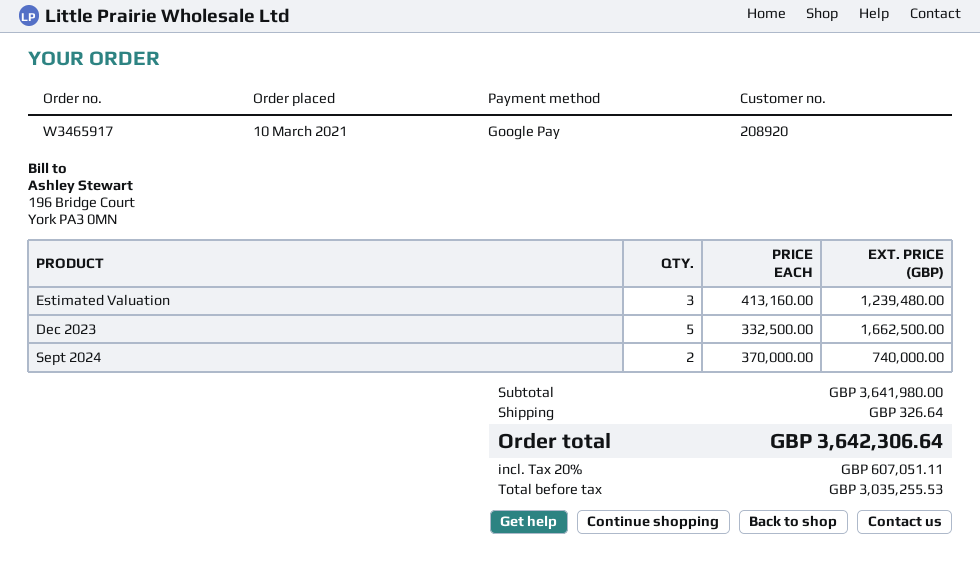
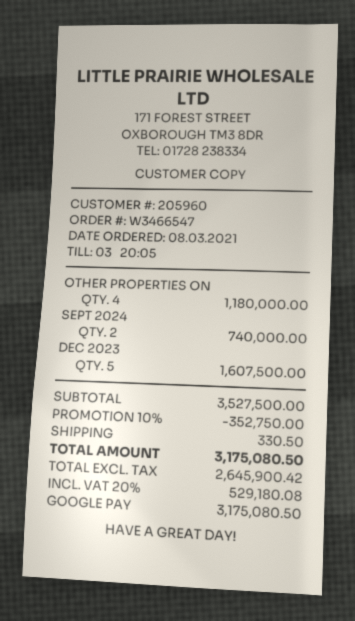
order number: W3465917 -> W3466547
order date: 2021-03-10 -> 2021-03-08
customer number: 208920 -> 205960
Estimated Valuation: 3 for 1239480.00 -> none
Dec 2023: 5 for 1662500.00 -> 5 for 1607500.00
OTHER PROPERTIES ON: none -> 4 for 1180000.00
subtotal: 3641980.00 -> 3527500.00
discount: none -> 10% = 352750.00
shipping: 326.64 -> 330.50
net: 3035255.53 -> 2645900.42
tax: 20% = 607051.11 -> 20% = 529180.08
total: 3642306.64 -> 3175080.50

